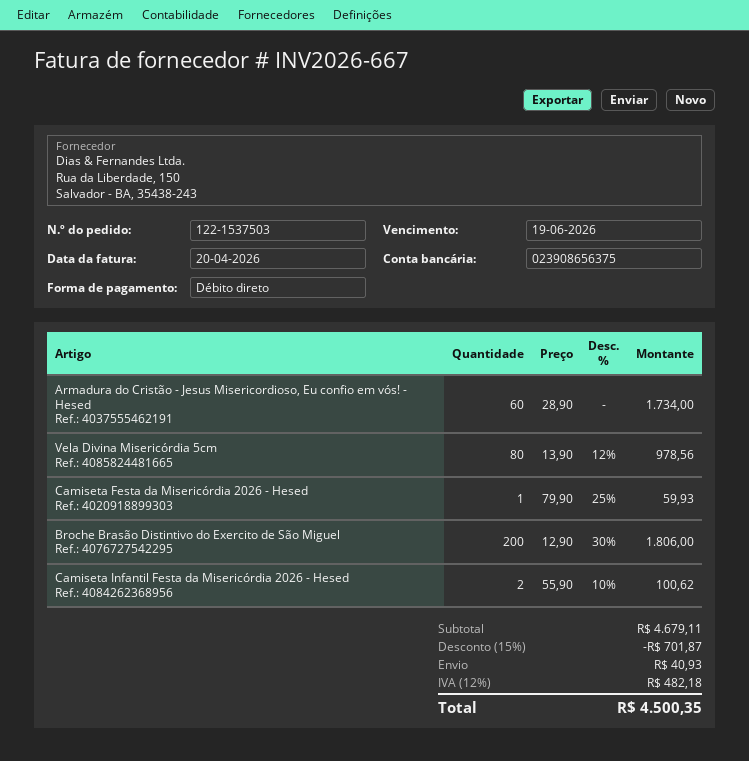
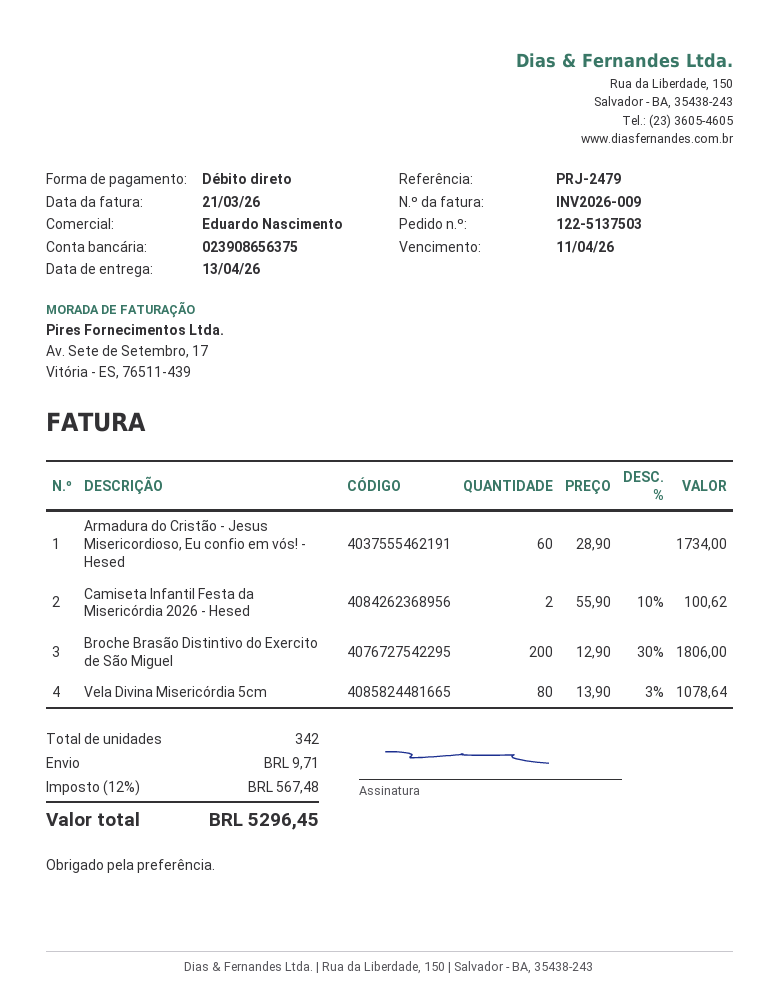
order number: 122-1537503 -> 122-5137503
invoice number: INV2026-667 -> INV2026-009
invoice date: 2026-04-20 -> 2026-03-21
due date: 2026-06-19 -> 2026-04-11
Vela Divina Misericórdia 5cm: 80 x 13.90 - 12% = 978.56 -> 80 x 13.90 - 3% = 1078.64
Camiseta Festa da Misericórdia 2026 - Hesed: 1 x 79.90 - 25% = 59.93 -> none
discount: 15% = 701.87 -> none
shipping: 40.93 -> 9.71
tax: 12% = 482.18 -> 12% = 567.48
total: 4500.35 -> 5296.45

